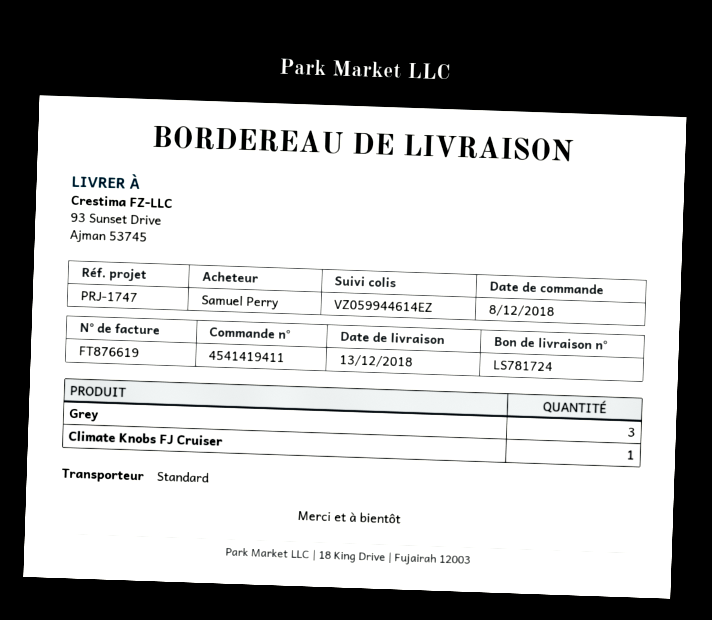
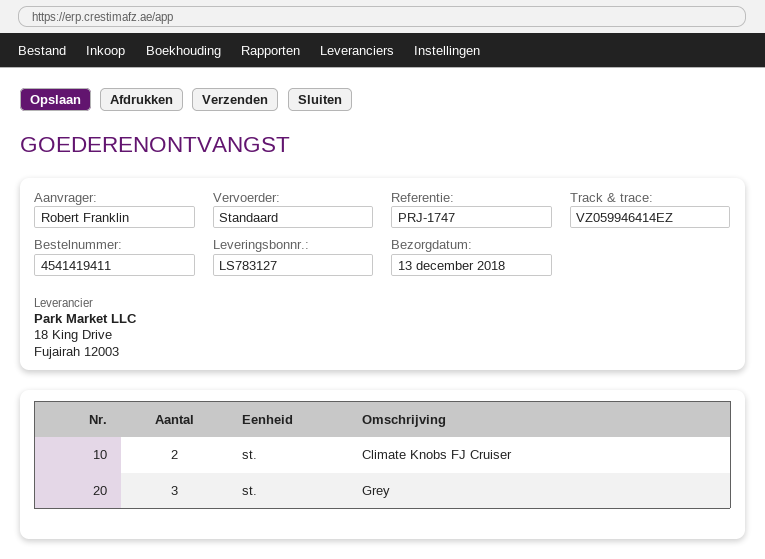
delivery note number: LS781724 -> LS783127
ordered by: Samuel Perry -> Robert Franklin
tracking number: VZ059944614EZ -> VZ059946414EZ
Climate Knobs FJ Cruiser: 1 -> 2

